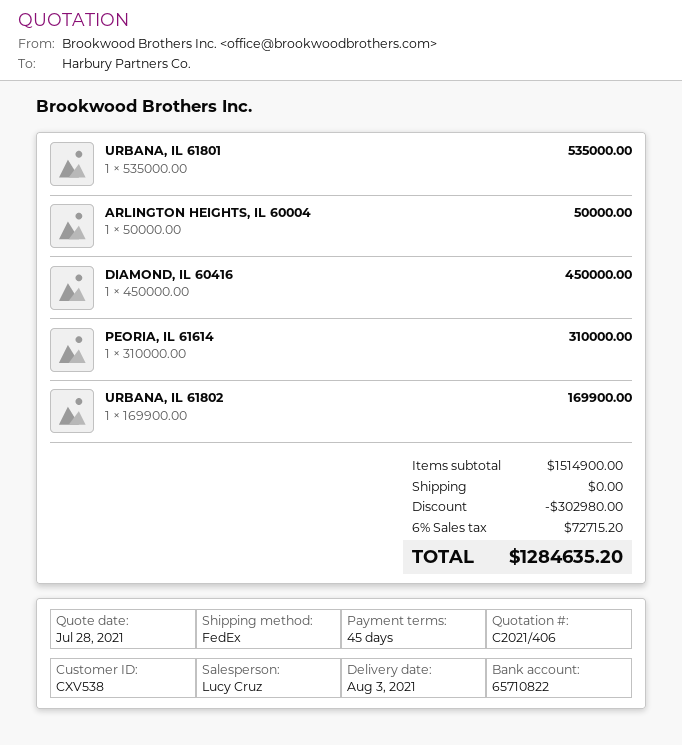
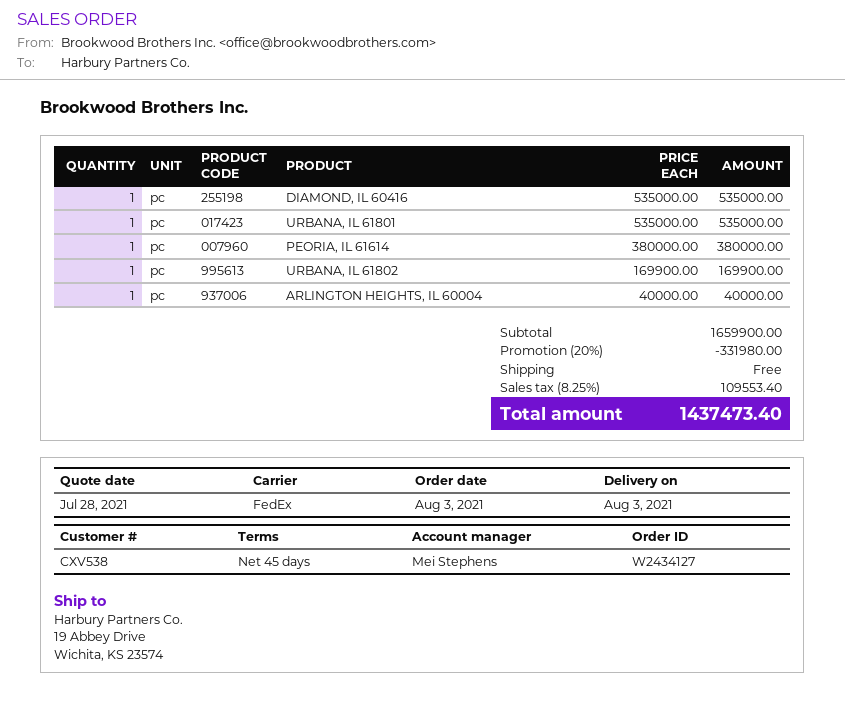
sales rep: Lucy Cruz -> Mei Stephens
ARLINGTON HEIGHTS, IL 60004: 1 x 50000.00 = 50000.00 -> 1 x 40000.00 = 40000.00
DIAMOND, IL 60416: 1 x 450000.00 = 450000.00 -> 1 x 535000.00 = 535000.00
PEORIA, IL 61614: 1 x 310000.00 = 310000.00 -> 1 x 380000.00 = 380000.00
subtotal: 1514900.00 -> 1659900.00
discount: 302980.00 -> 331980.00
tax: 6% = 72715.20 -> 8.25% = 109553.40
total: 1284635.20 -> 1437473.40

